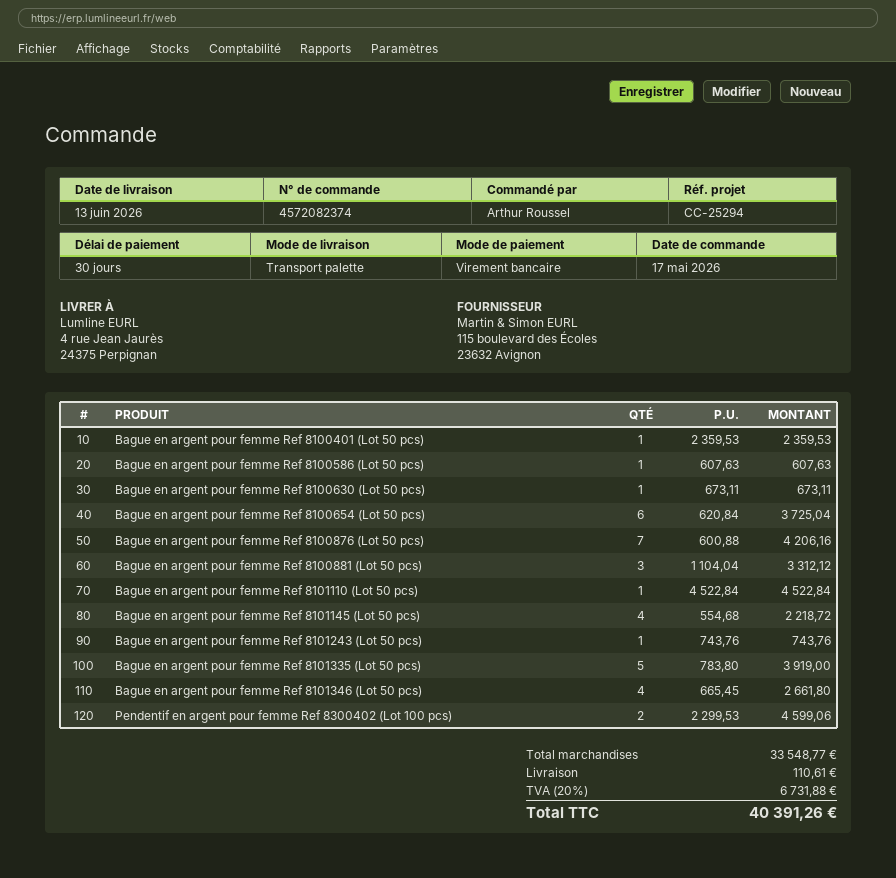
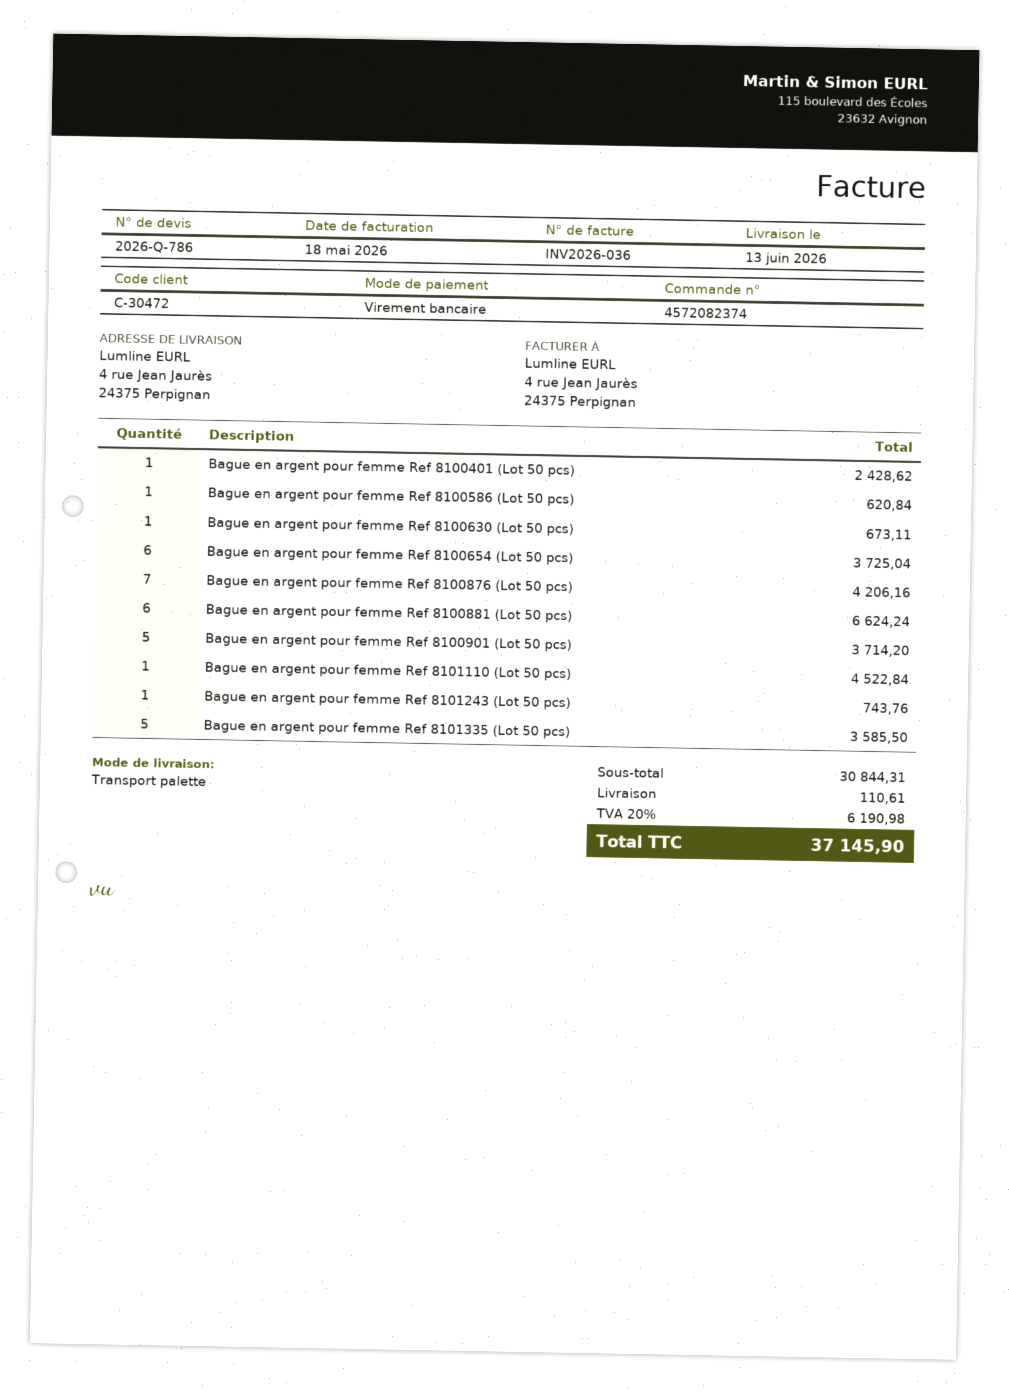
Bague en argent pour femme Ref 8100401 (Lot 50 pcs): 1 for 2359.53 -> 1 for 2428.62
Bague en argent pour femme Ref 8100586 (Lot 50 pcs): 1 for 607.63 -> 1 for 620.84
Bague en argent pour femme Ref 8100881 (Lot 50 pcs): 3 for 3312.12 -> 6 for 6624.24
Bague en argent pour femme Ref 8101145 (Lot 50 pcs): 4 for 2218.72 -> none
Bague en argent pour femme Ref 8101335 (Lot 50 pcs): 5 for 3919.00 -> 5 for 3585.50
Bague en argent pour femme Ref 8101346 (Lot 50 pcs): 4 for 2661.80 -> none
Pendentif en argent pour femme Ref 8300402 (Lot 100 pcs): 2 for 4599.06 -> none
Bague en argent pour femme Ref 8100901 (Lot 50 pcs): none -> 5 for 3714.20
subtotal: 33548.77 -> 30844.31
tax: 20% = 6731.88 -> 20% = 6190.98
total: 40391.26 -> 37145.90

